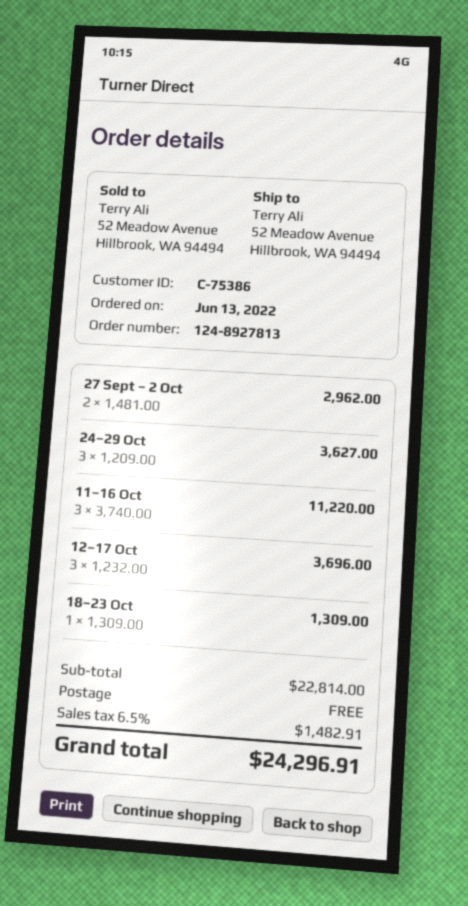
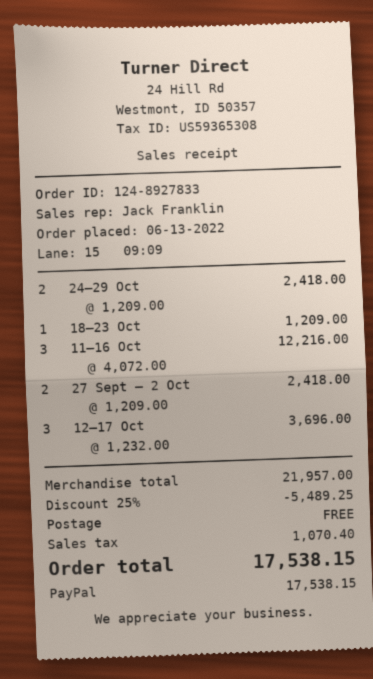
order number: 124-8927813 -> 124-8927833
27 Sept – 2 Oct: 2 x 1481.00 = 2962.00 -> 2 x 1209.00 = 2418.00
24–29 Oct: 3 x 1209.00 = 3627.00 -> 2 x 1209.00 = 2418.00
11–16 Oct: 3 x 3740.00 = 11220.00 -> 3 x 4072.00 = 12216.00
18–23 Oct: 1 x 1309.00 = 1309.00 -> 1 x 1209.00 = 1209.00
subtotal: 22814.00 -> 21957.00
discount: none -> 25% = 5489.25
tax: 1482.91 -> 1070.40
total: 24296.91 -> 17538.15

